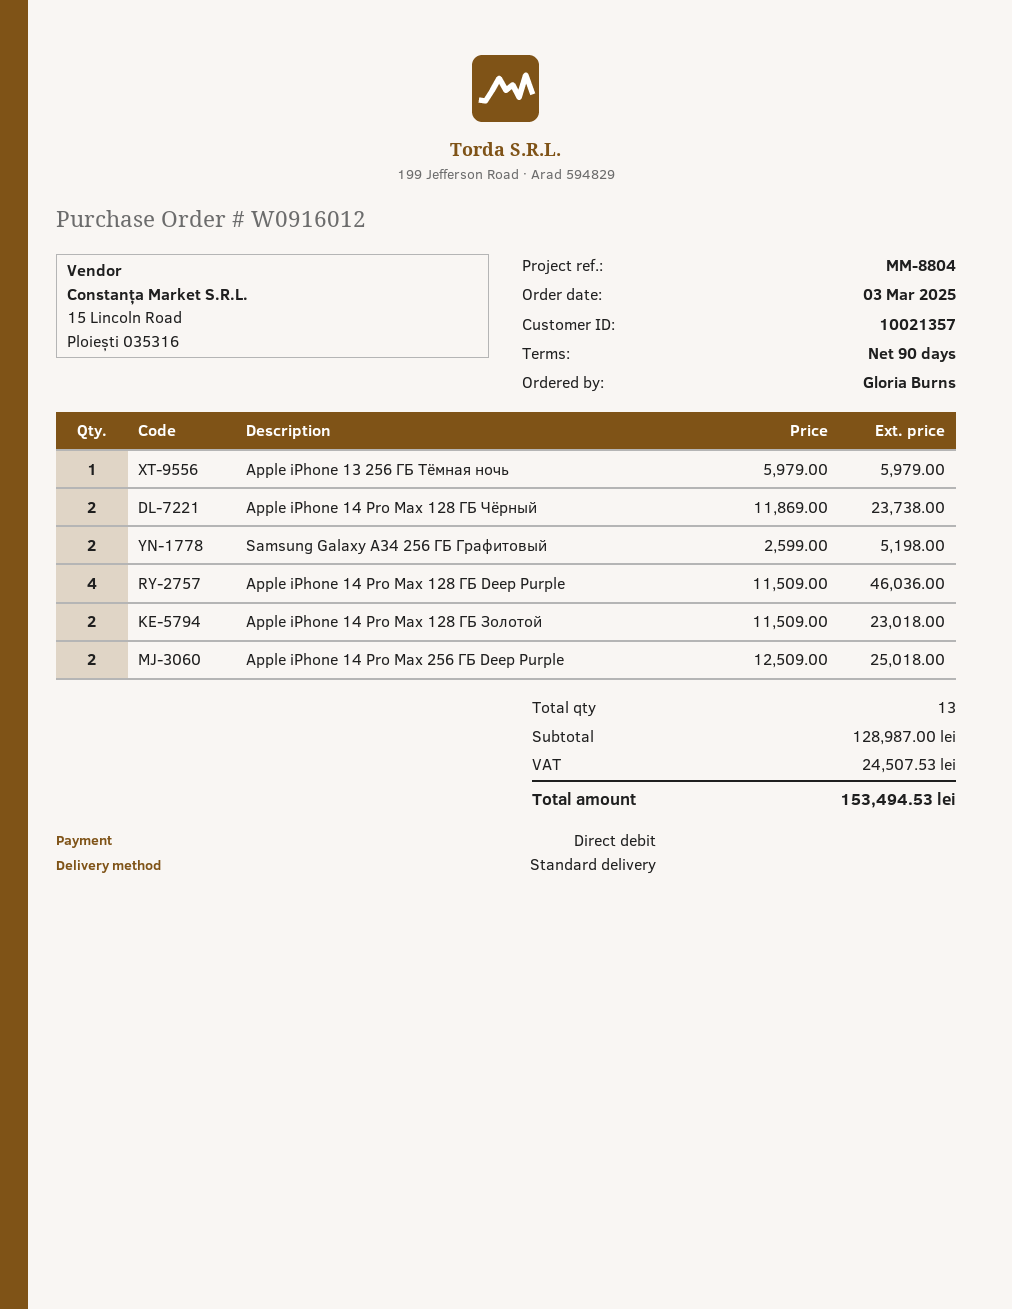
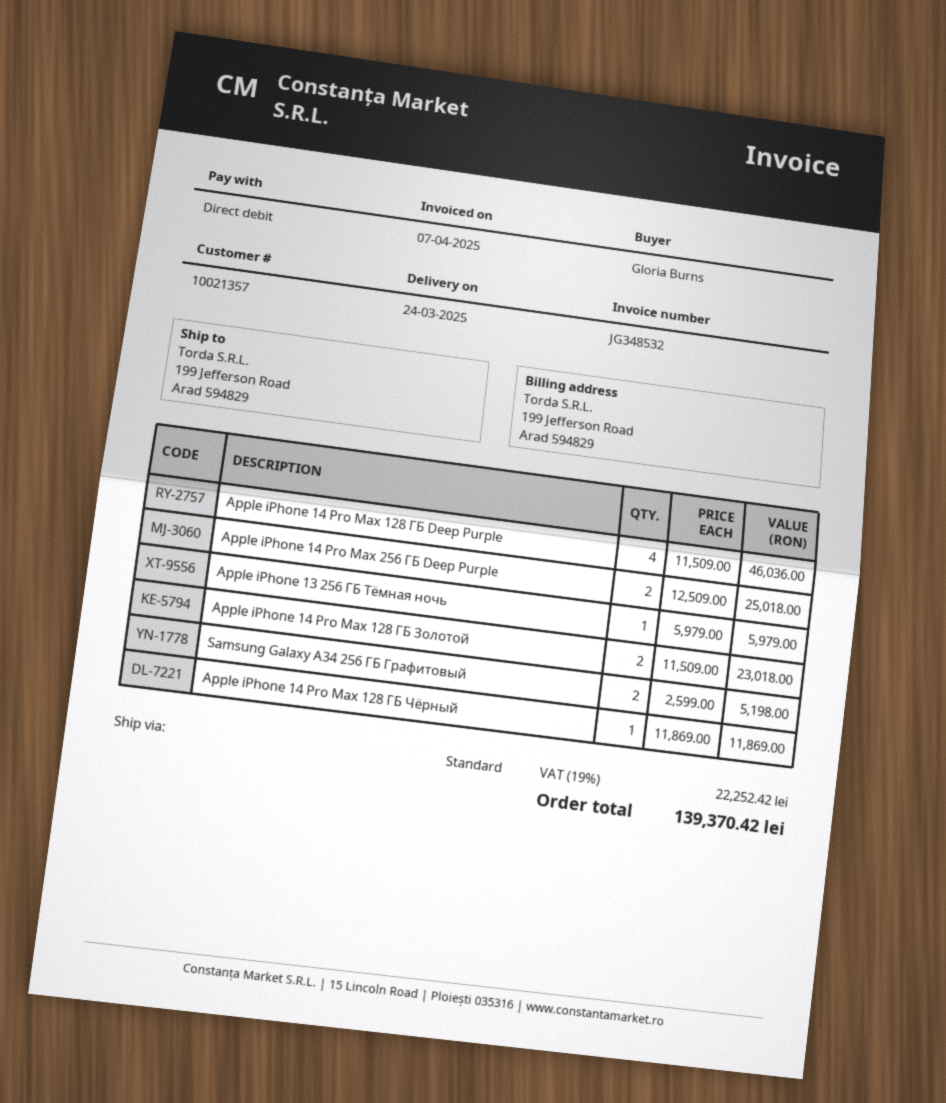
Apple iPhone 14 Pro Max 128 ГБ Чёрный: 2 x 11869.00 = 23738.00 -> 1 x 11869.00 = 11869.00
tax: 24507.53 -> 22252.42
total: 153494.53 -> 139370.42

